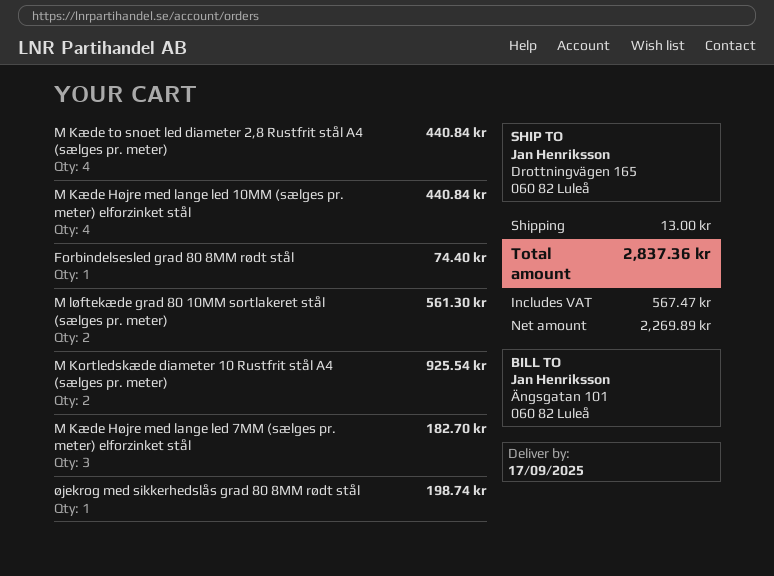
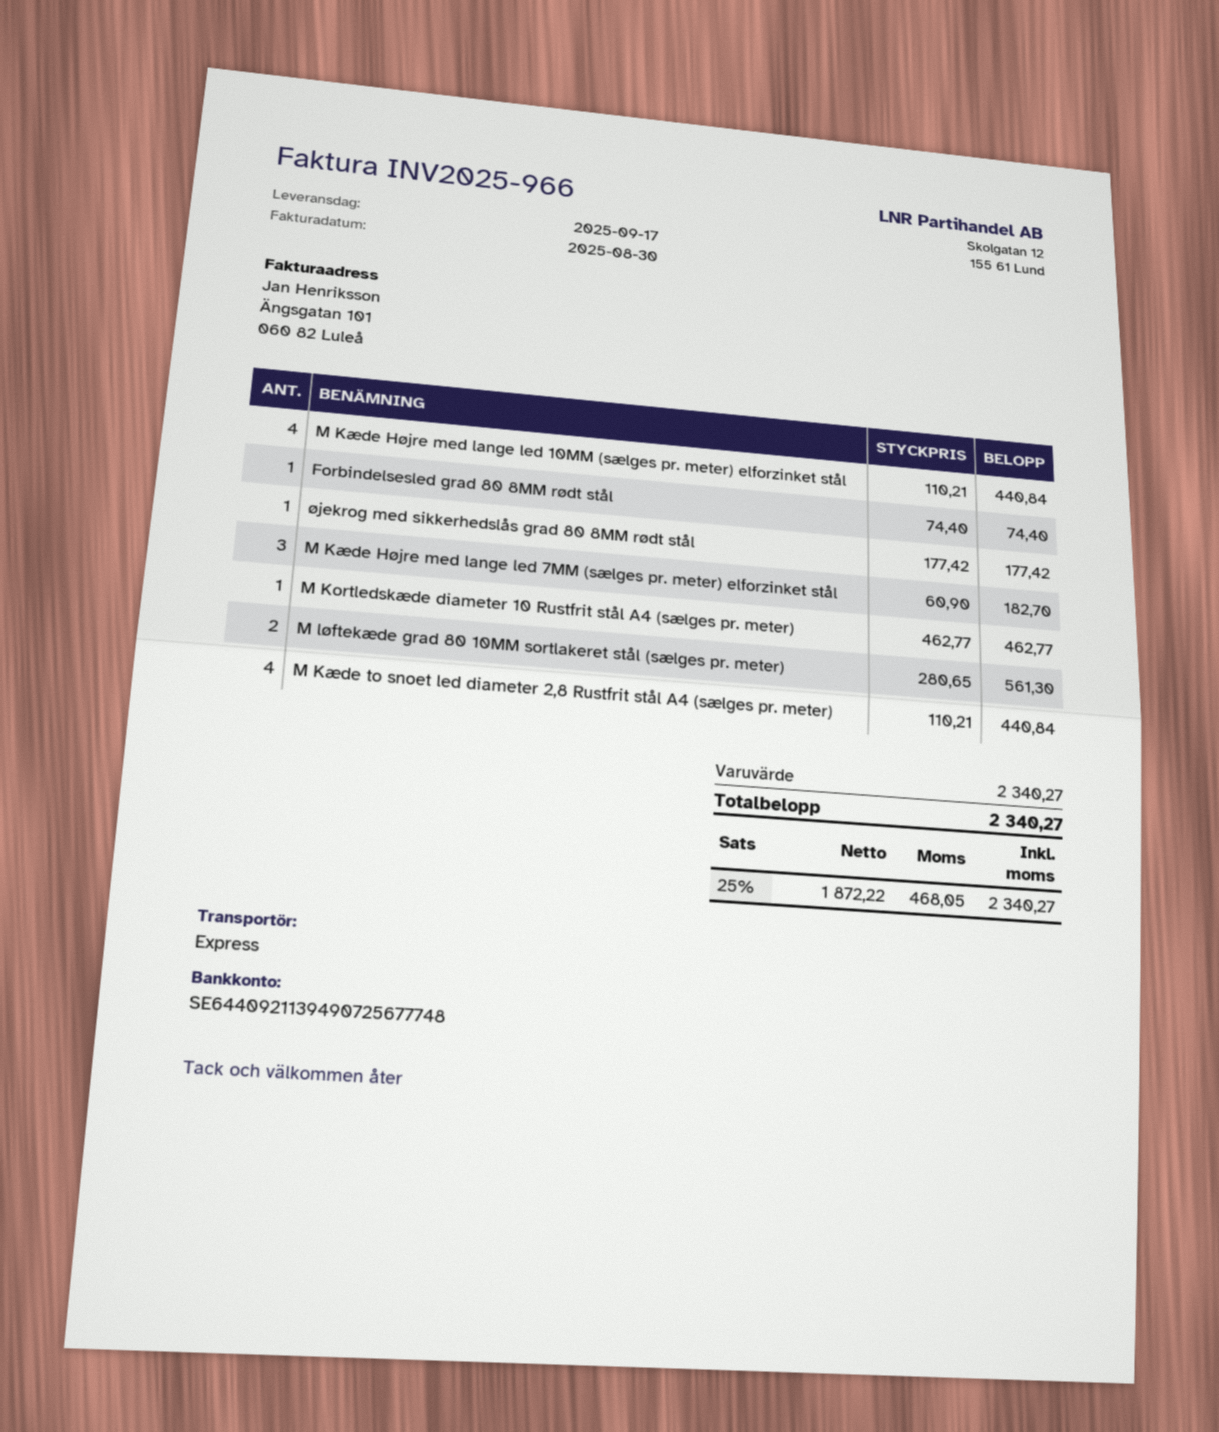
M Kortledskæde diameter 10 Rustfrit stål A4 (sælges pr. meter): 2 for 925.54 -> 1 for 462.77
øjekrog med sikkerhedslås grad 80 8MM rødt stål: 1 for 198.74 -> 1 for 177.42
shipping: 13.00 -> none
net: 2269.89 -> 1872.22
tax: 567.47 -> 468.05
total: 2837.36 -> 2340.27

